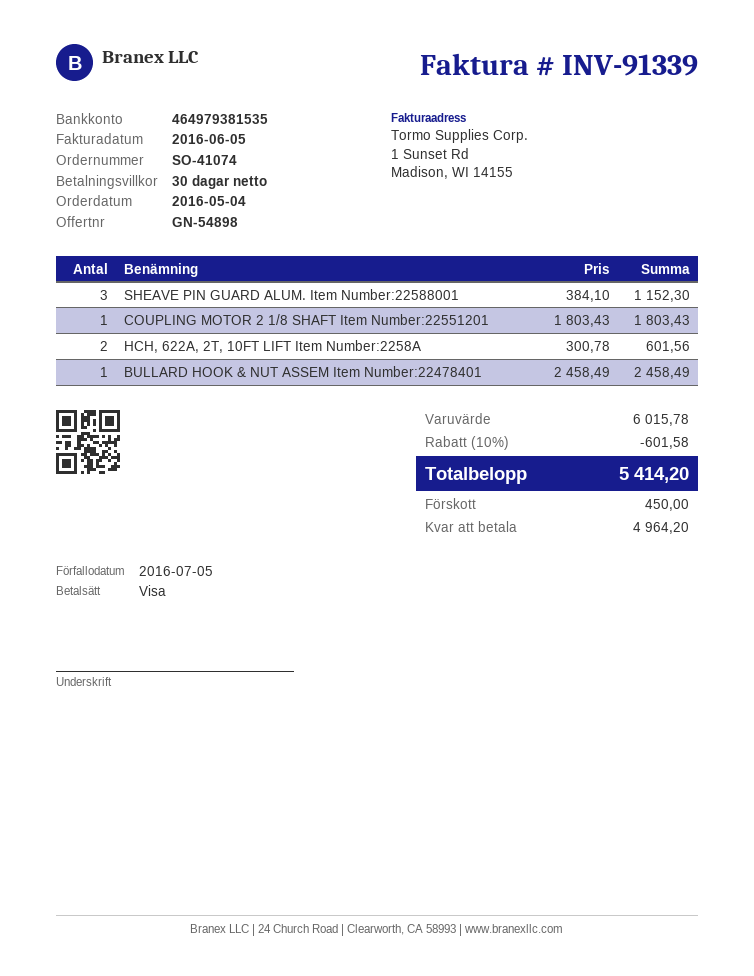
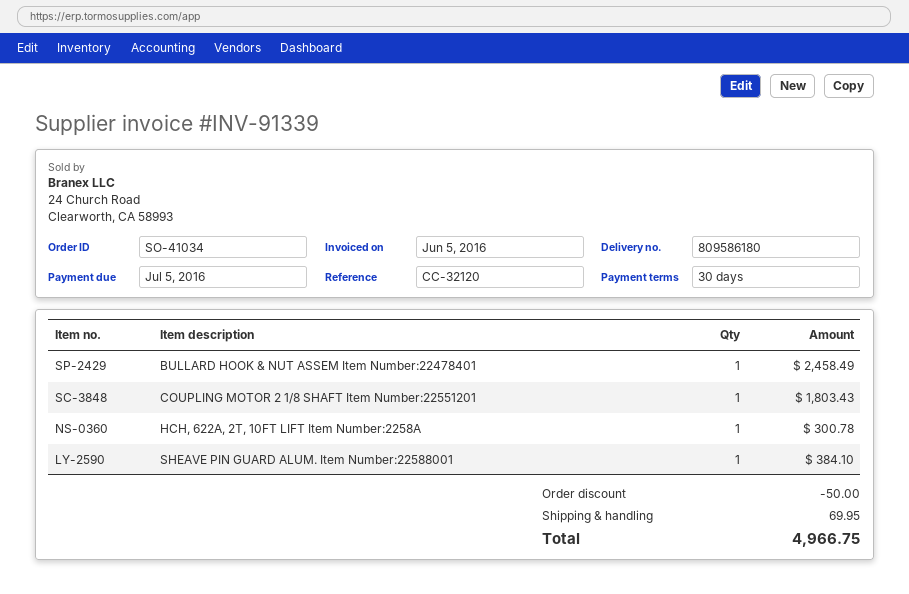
order number: SO-41074 -> SO-41034
SHEAVE PIN GUARD ALUM. Item Number:22588001: 3 for 1152.30 -> 1 for 384.10
HCH, 622A, 2T, 10FT LIFT Item Number:2258A: 2 for 601.56 -> 1 for 300.78
discount: 601.58 -> 50.00
shipping: none -> 69.95
total: 5414.20 -> 4966.75

